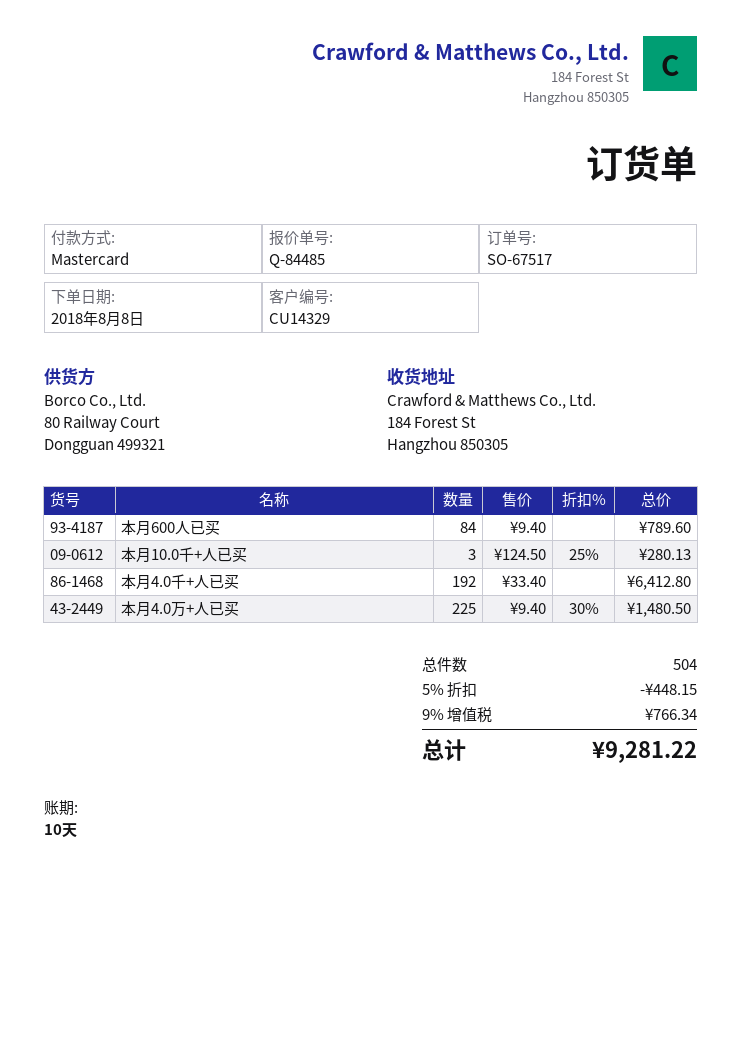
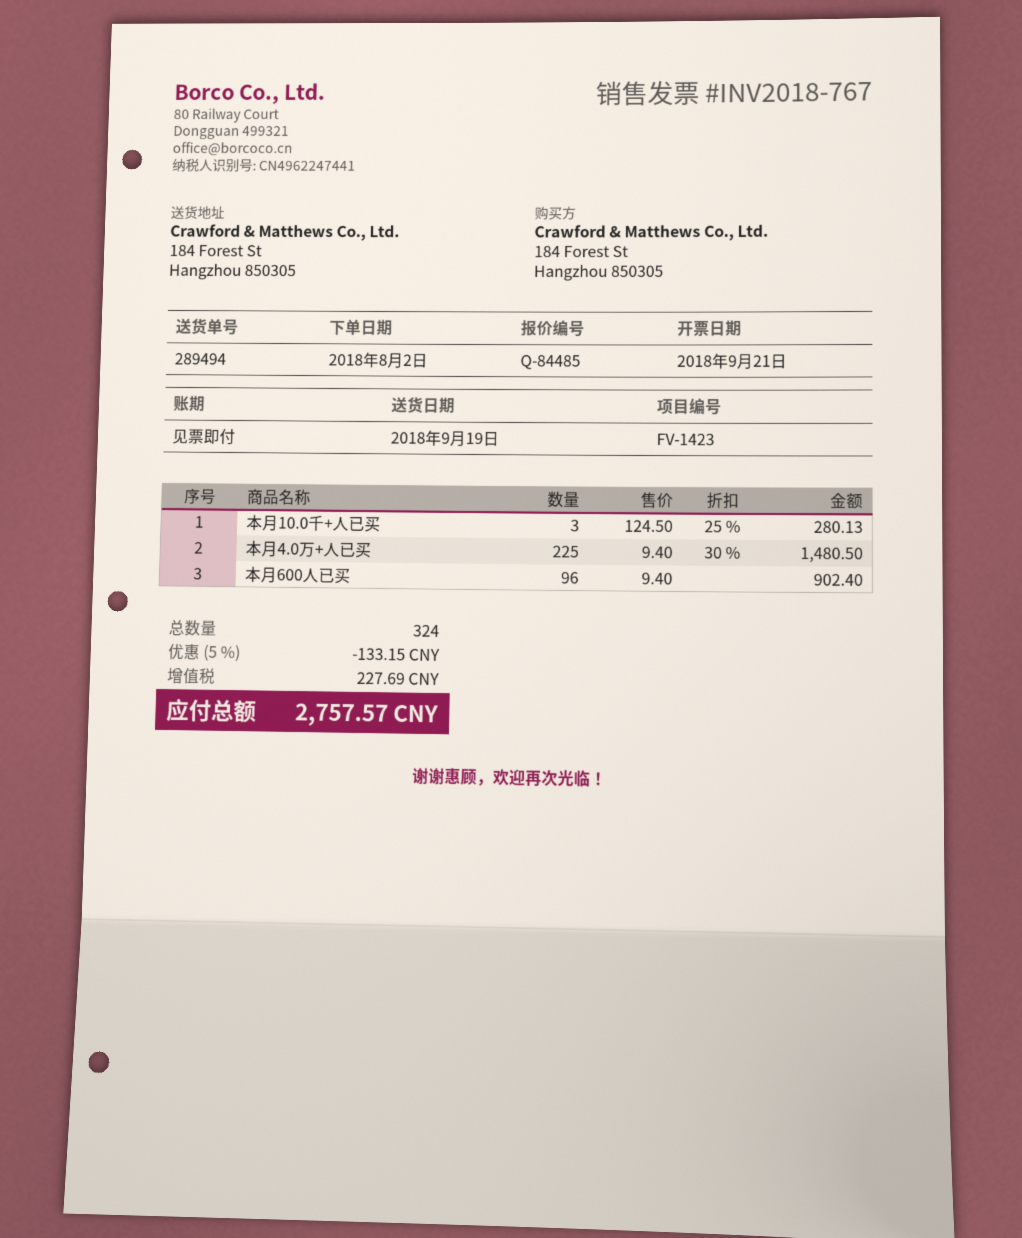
order date: 2018-08-08 -> 2018-08-02
payment terms: 10 days -> on receipt
本月600人已买: 84 x 9.40 = 789.60 -> 96 x 9.40 = 902.40
本月4.0千+人已买: 192 x 33.40 = 6412.80 -> none
total quantity: 504 -> 324
discount: 5% = 448.15 -> 5% = 133.15
tax: 766.34 -> 227.69
total: 9281.22 -> 2757.57

